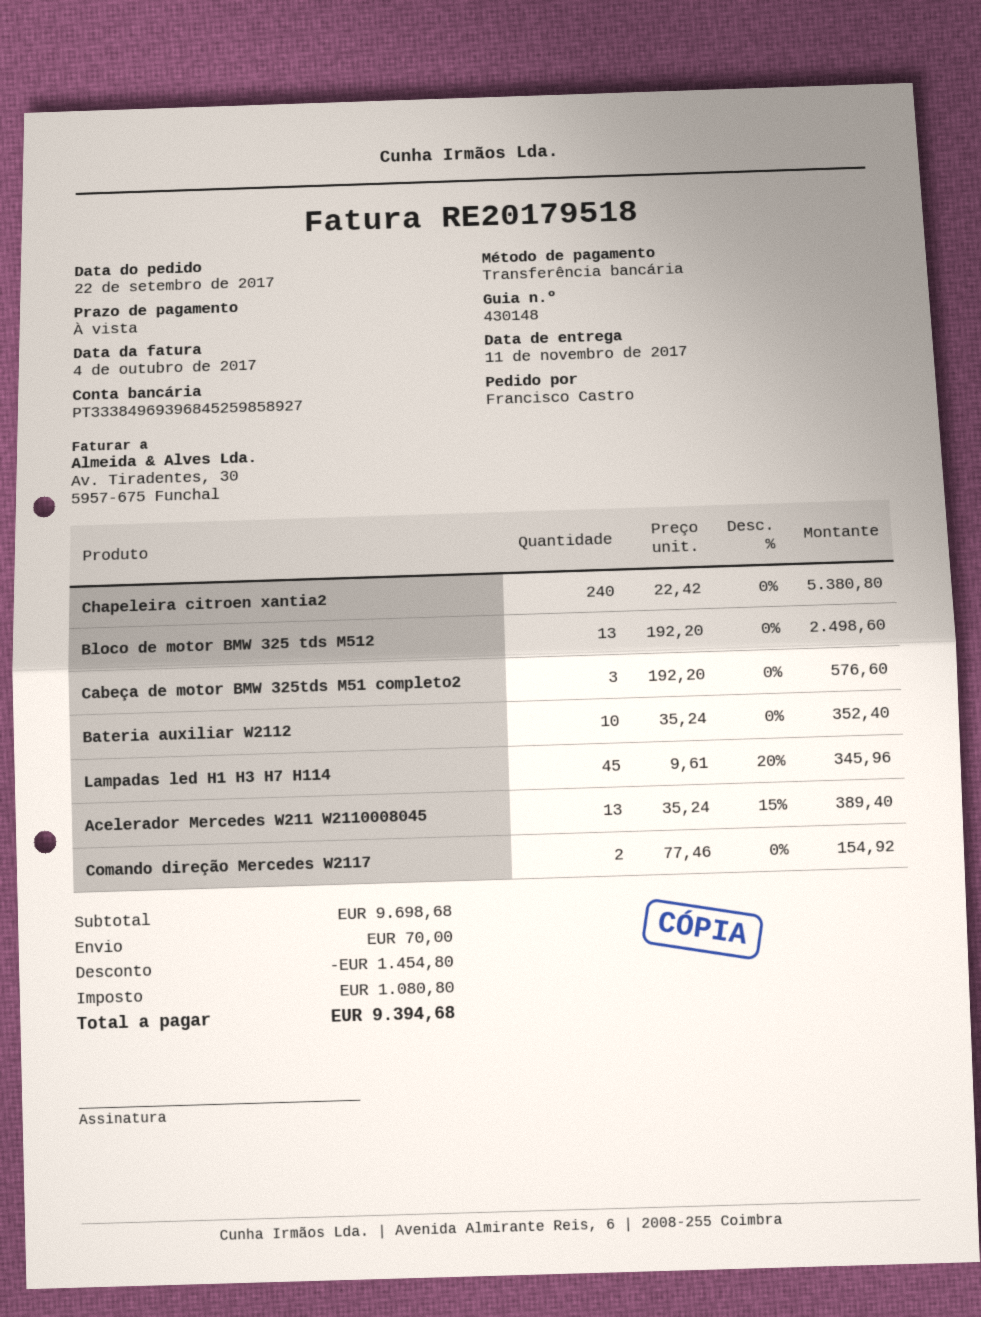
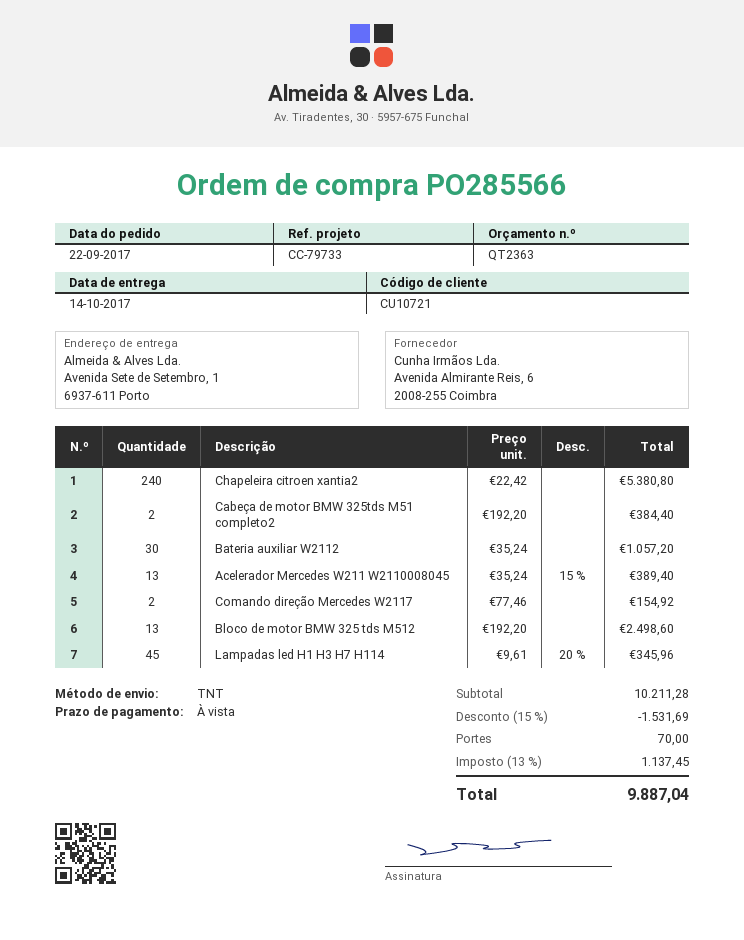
delivery date: 2017-11-11 -> 2017-10-14
Cabeça de motor BMW 325tds M51 completo2: 3 x 192.20 = 576.60 -> 2 x 192.20 = 384.40
Bateria auxiliar W2112: 10 x 35.24 = 352.40 -> 30 x 35.24 = 1057.20
subtotal: 9698.68 -> 10211.28
discount: 1454.80 -> 1531.69
tax: 1080.80 -> 1137.45
total: 9394.68 -> 9887.04

